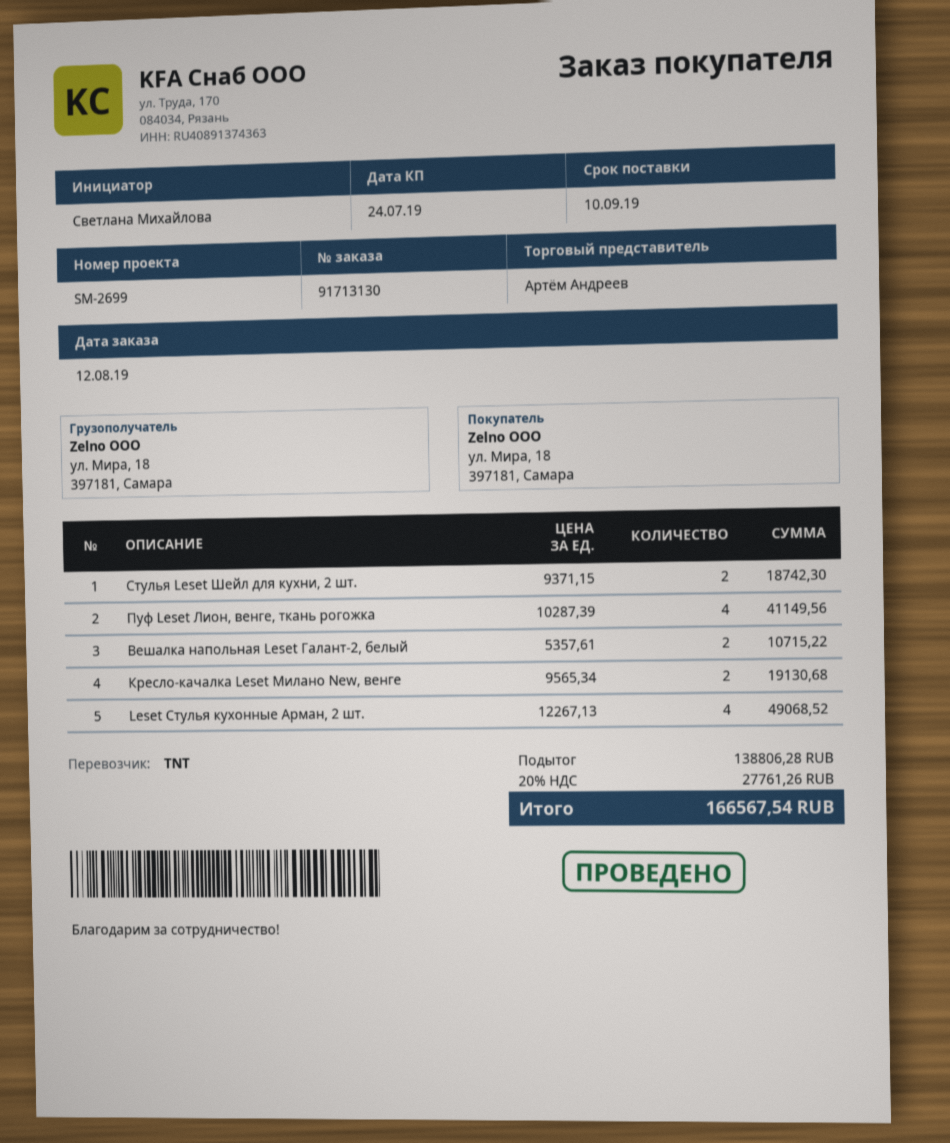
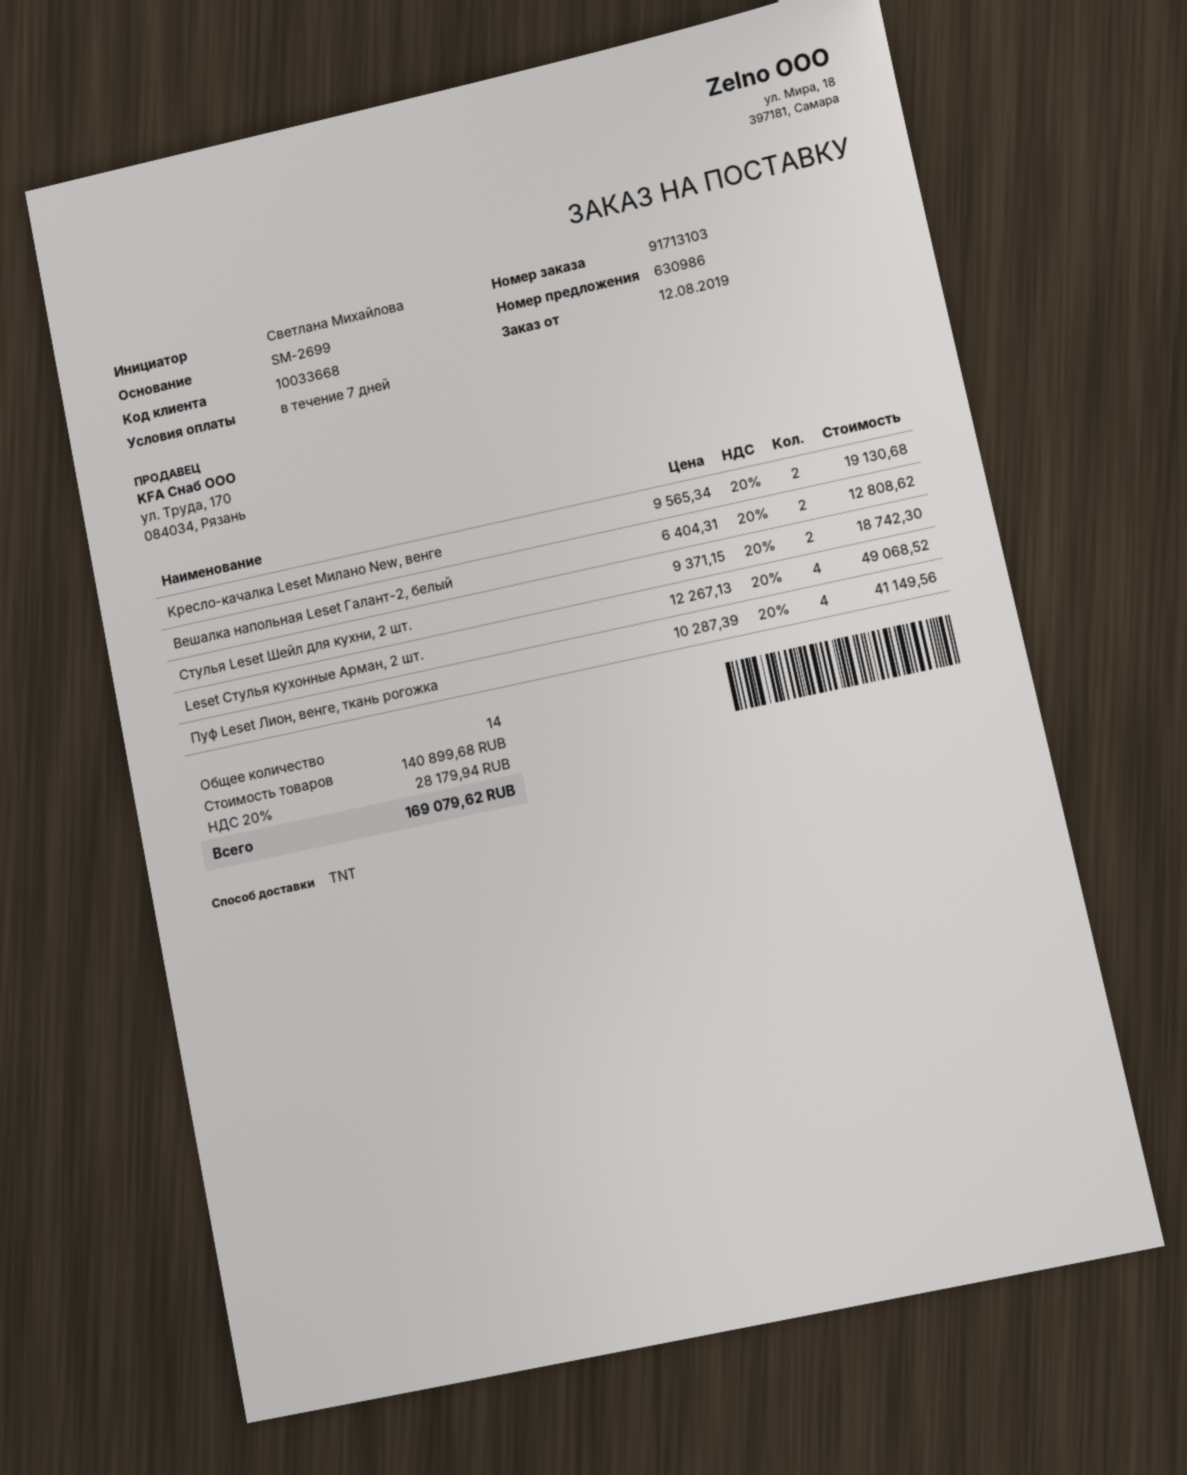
order number: 91713130 -> 91713103
Вешалка напольная Leset Галант-2, белый: 2 x 5357.61 = 10715.22 -> 2 x 6404.31 = 12808.62
subtotal: 138806.28 -> 140899.68
tax: 20% = 27761.26 -> 20% = 28179.94
total: 166567.54 -> 169079.62

